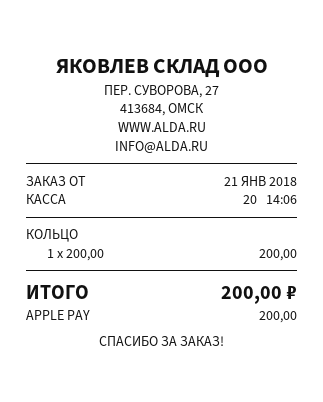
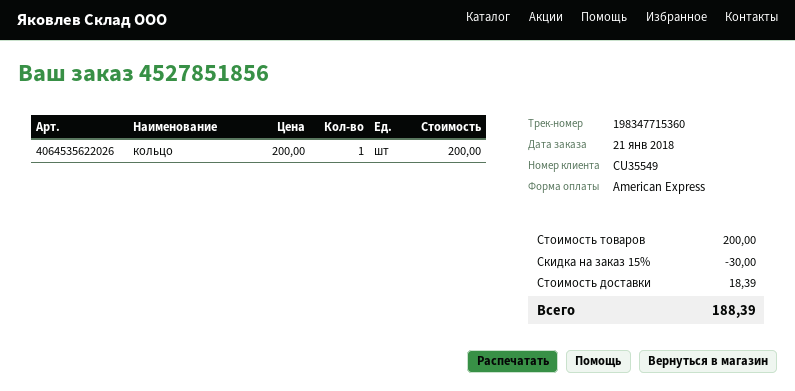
payment method: Apple Pay -> American Express
discount: none -> 15% = 30.00
shipping: none -> 18.39
total: 200.00 -> 188.39

